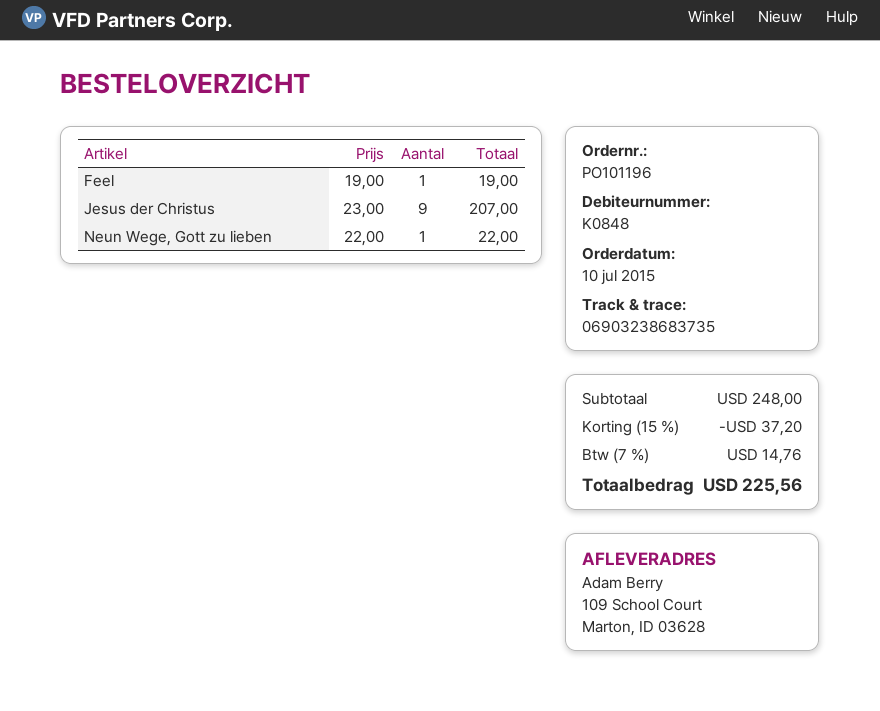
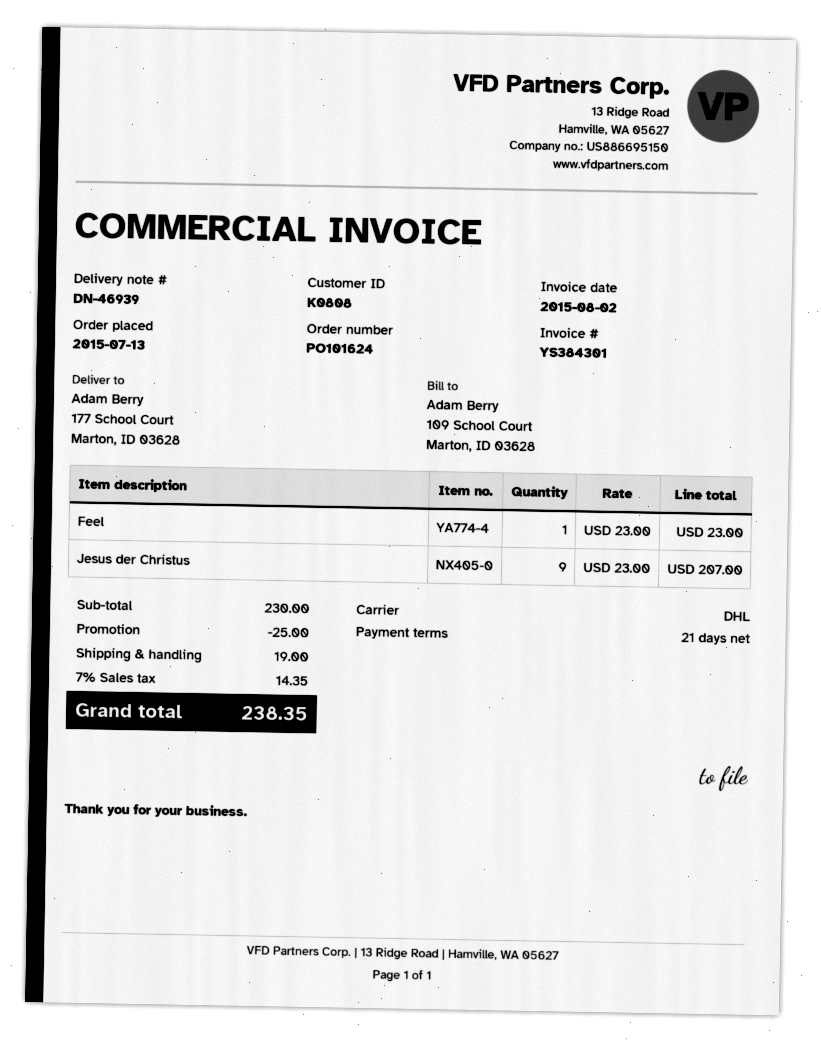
order number: PO101196 -> PO101624
order date: 2015-07-10 -> 2015-07-13
customer number: K0848 -> K0808
ship to: 109 School Court, Marton, ID 03628 -> 177 School Court, Marton, ID 03628
Feel: 1 x 19.00 = 19.00 -> 1 x 23.00 = 23.00
Neun Wege, Gott zu lieben: 1 x 22.00 = 22.00 -> none
subtotal: 248.00 -> 230.00
discount: 37.20 -> 25.00
shipping: none -> 19.00
tax: 7% = 14.76 -> 7% = 14.35
total: 225.56 -> 238.35

